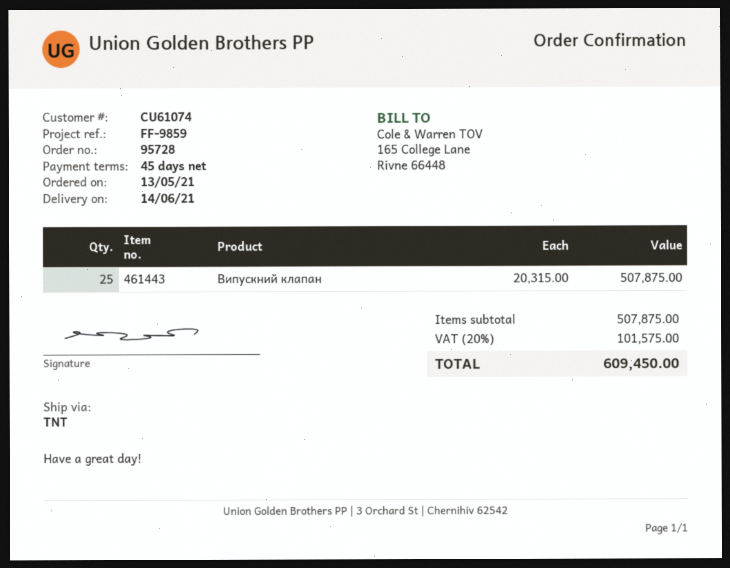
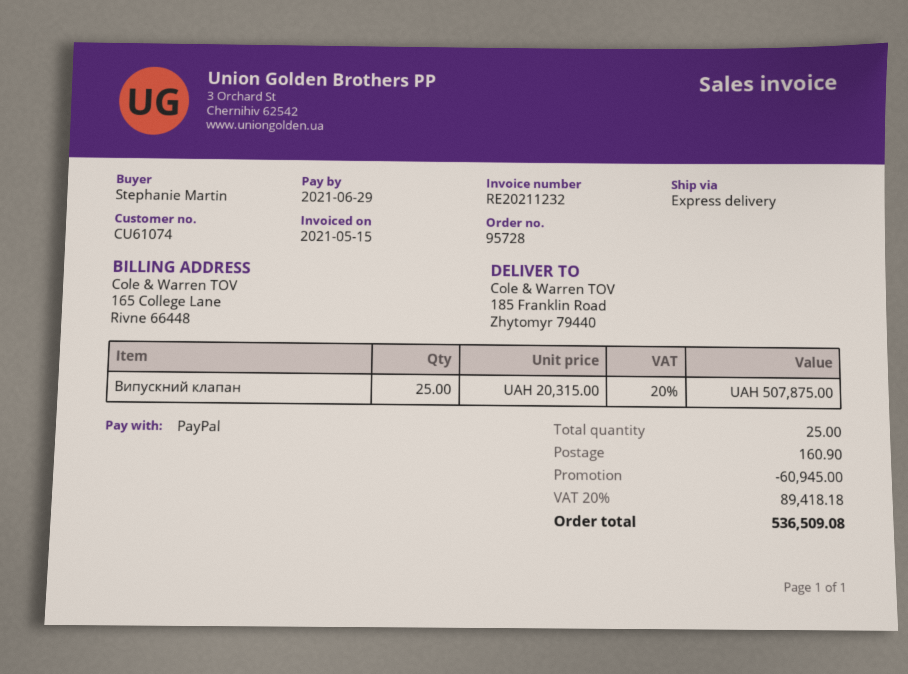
shipping method: TNT -> express
discount: none -> 60945.00
shipping: none -> 160.90
tax: 20% = 101575.00 -> 20% = 89418.18
total: 609450.00 -> 536509.08

